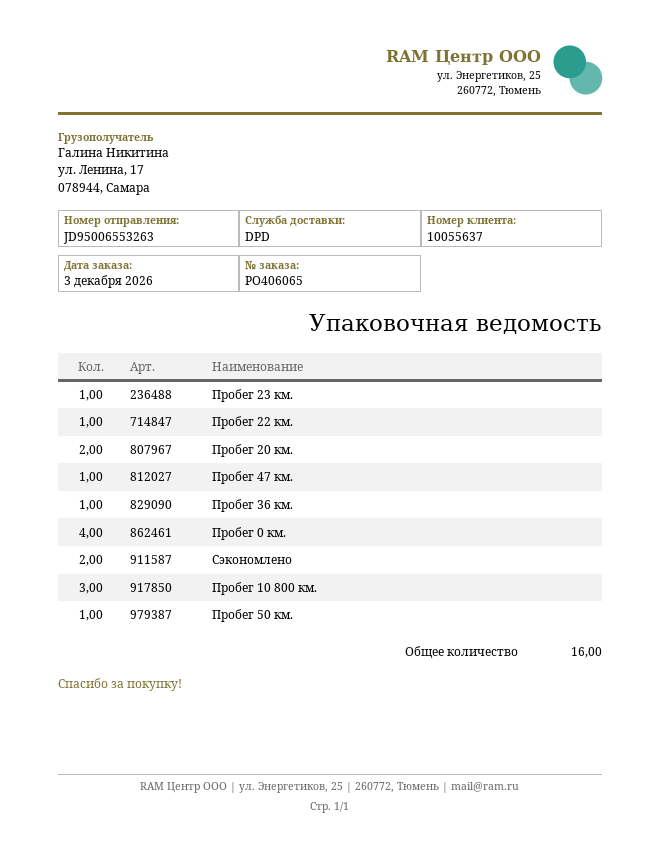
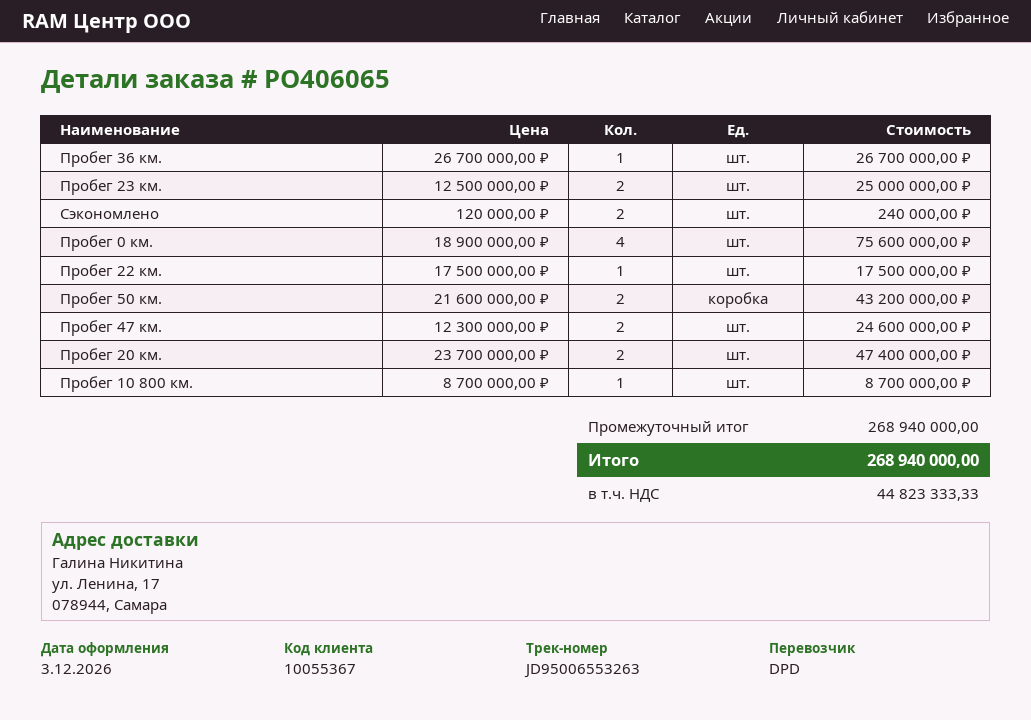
customer number: 10055637 -> 10055367
Пробег 23 км.: 1 -> 2
Пробег 47 км.: 1 -> 2
Пробег 10 800 км.: 3 -> 1
Пробег 50 км.: 1 -> 2

